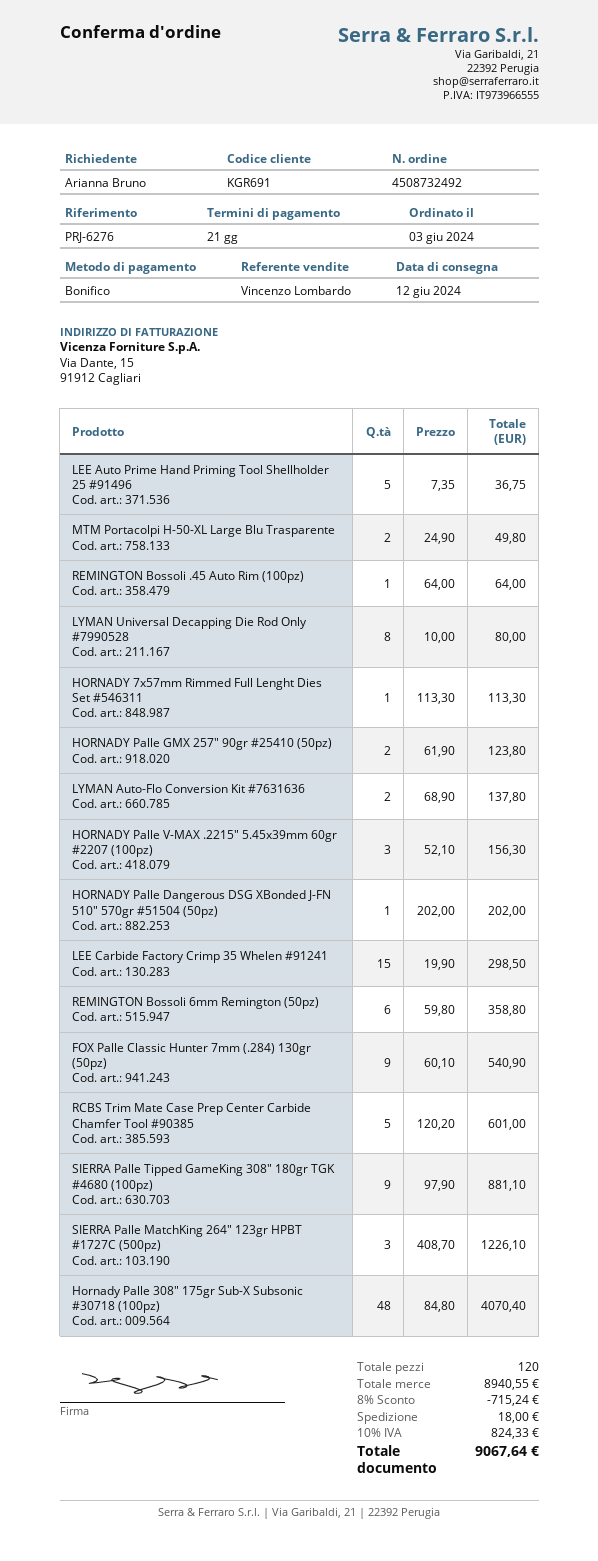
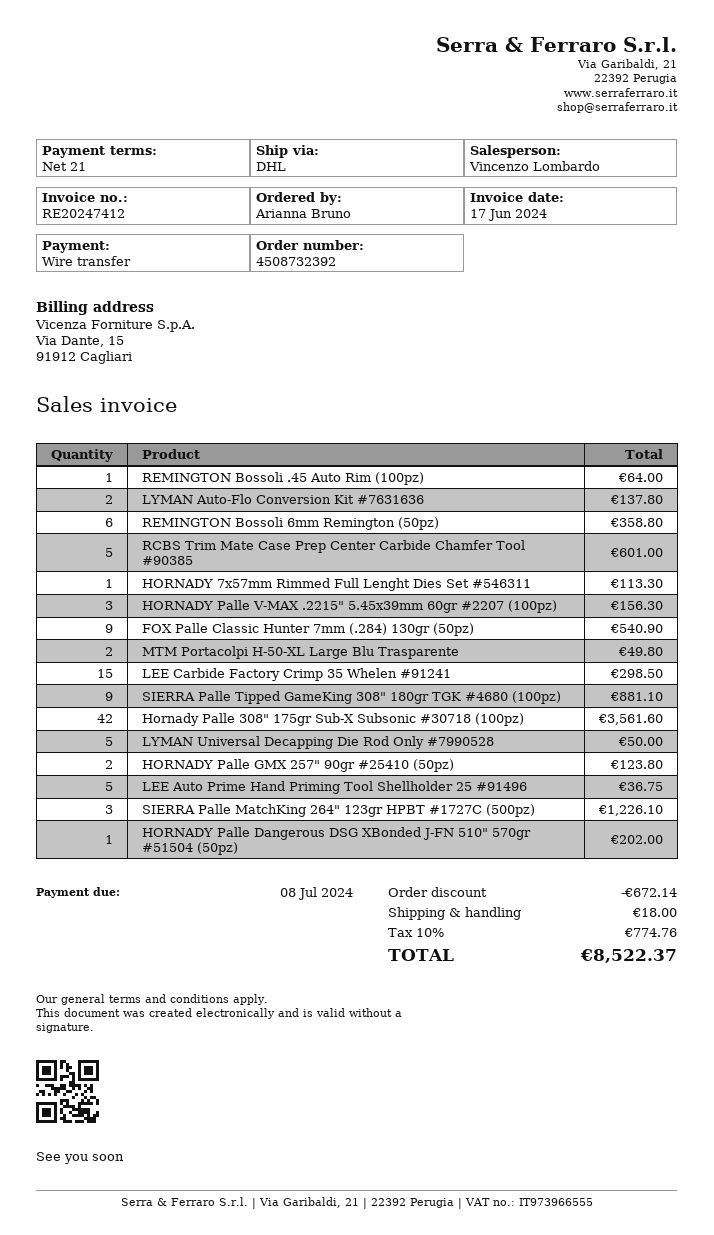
order number: 4508732492 -> 4508732392
LYMAN Universal Decapping Die Rod Only #7990528: 8 for 80.00 -> 5 for 50.00
Hornady Palle 308" 175gr Sub-X Subsonic #30718 (100pz): 48 for 4070.40 -> 42 for 3561.60
discount: 715.24 -> 672.14
tax: 10% = 824.33 -> 10% = 774.76
total: 9067.64 -> 8522.37

